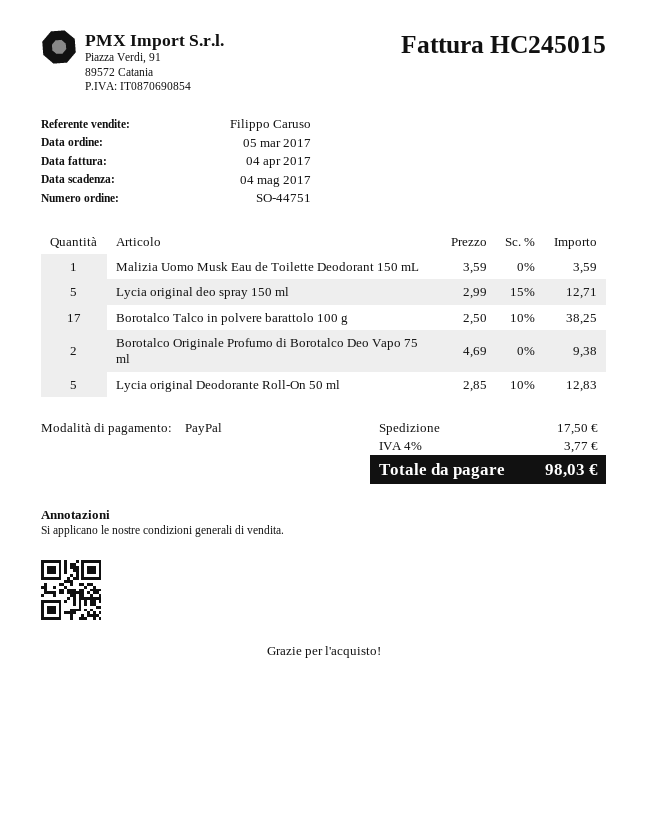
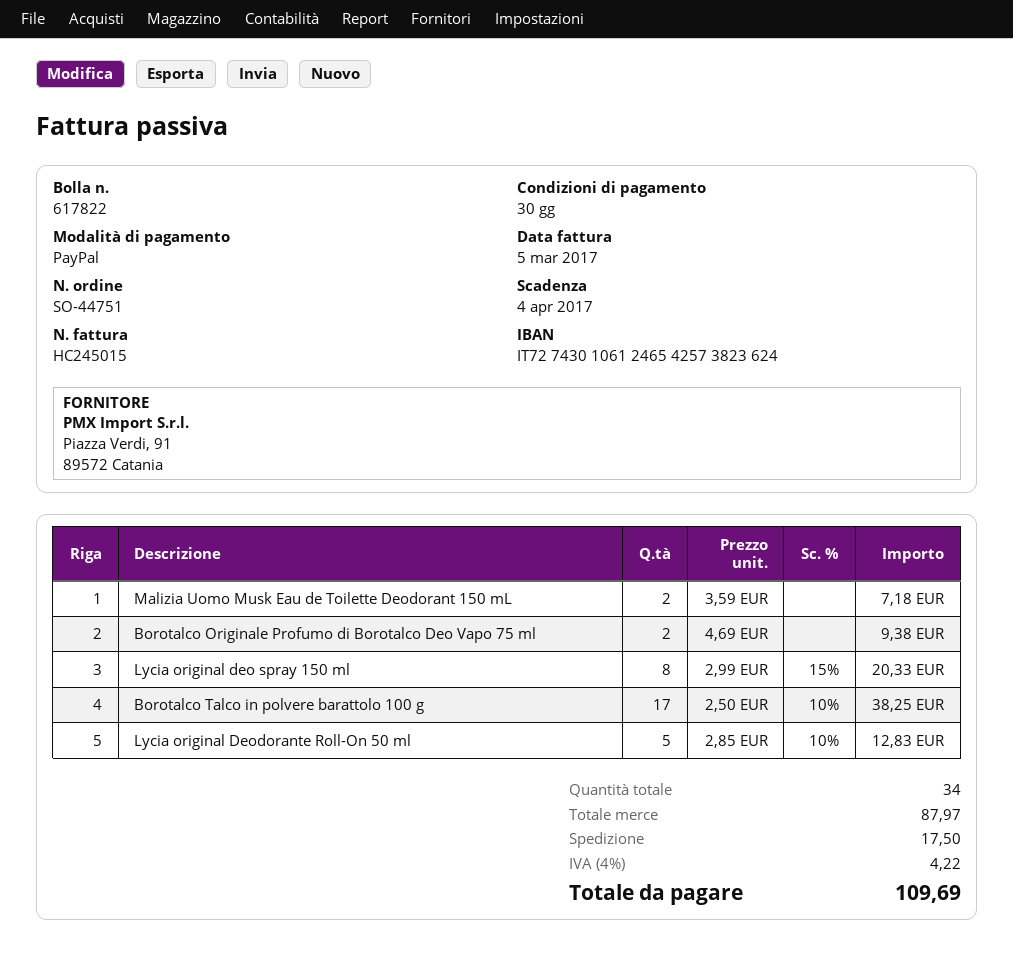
invoice date: 2017-04-04 -> 2017-03-05
due date: 2017-05-04 -> 2017-04-04
Malizia Uomo Musk Eau de Toilette Deodorant 150 mL: 1 x 3.59 = 3.59 -> 2 x 3.59 = 7.18
Lycia original deo spray 150 ml: 5 x 2.99 - 15% = 12.71 -> 8 x 2.99 - 15% = 20.33
tax: 4% = 3.77 -> 4% = 4.22
total: 98.03 -> 109.69

